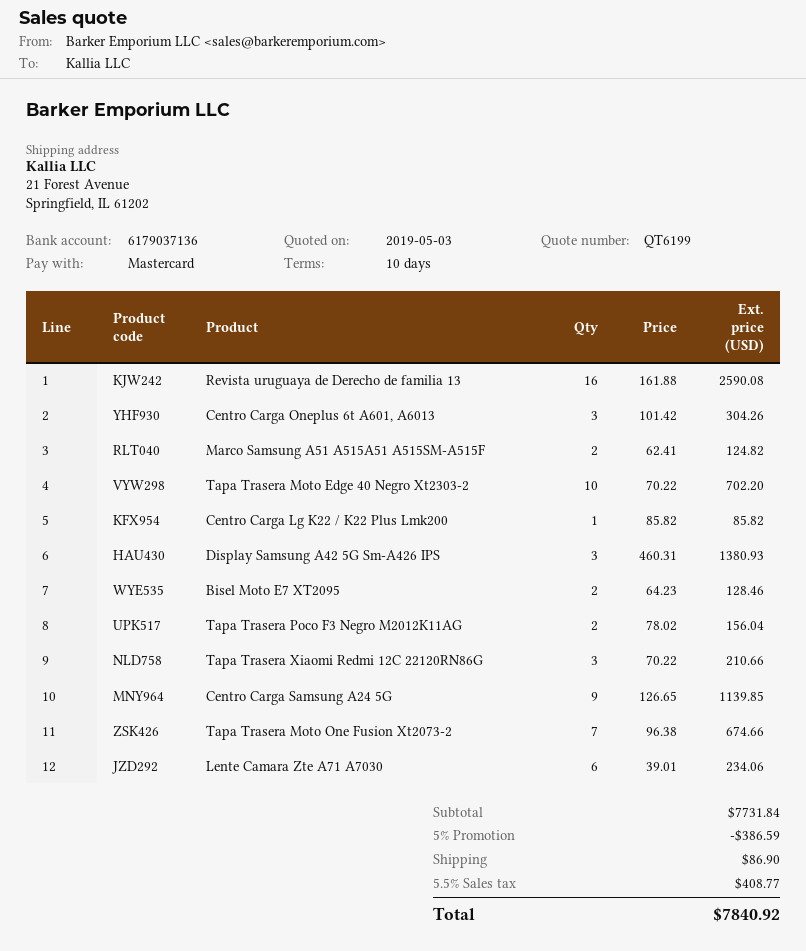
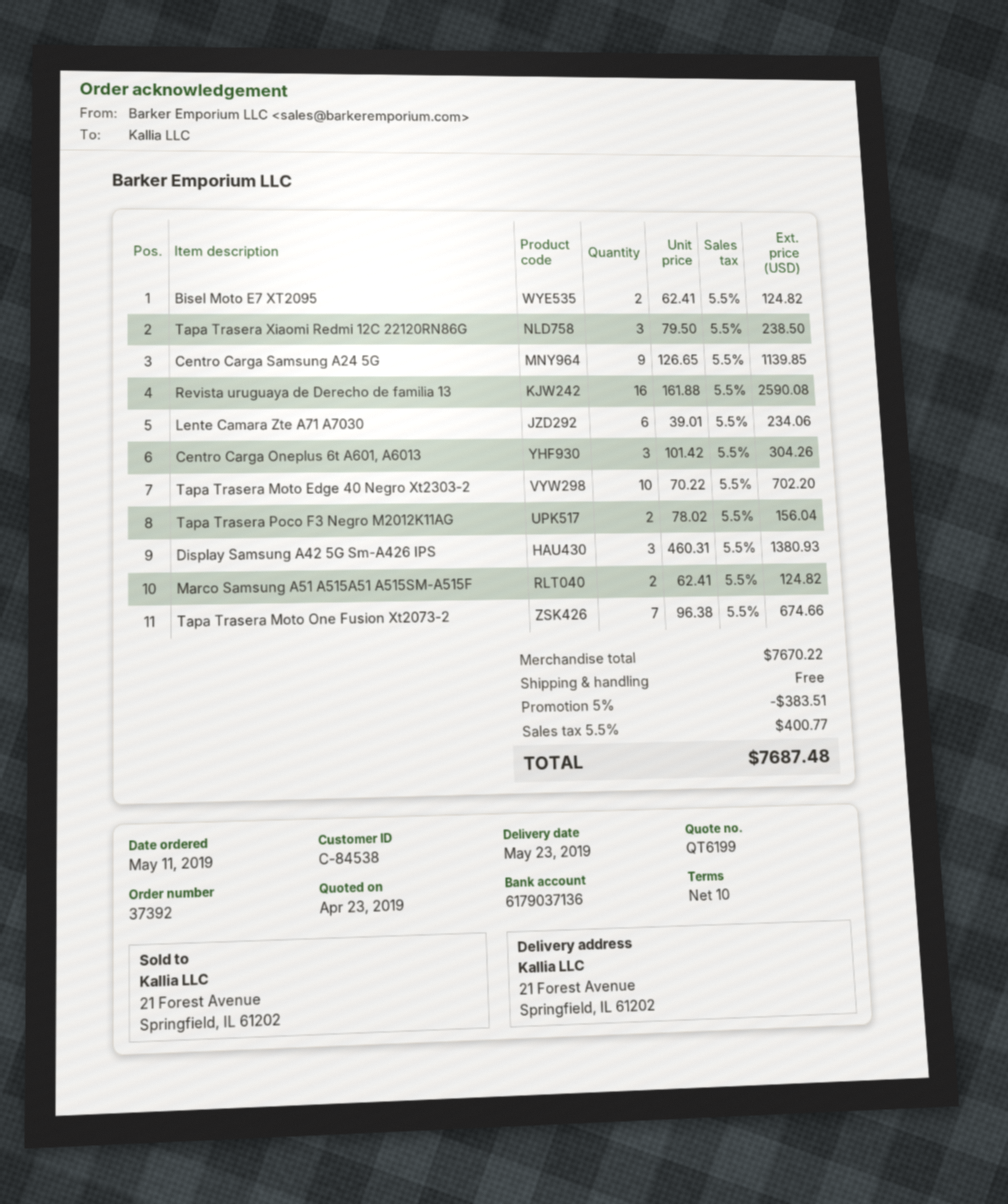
quote date: 2019-05-03 -> 2019-04-23
Centro Carga Lg K22 / K22 Plus Lmk200: 1 x 85.82 = 85.82 -> none
Bisel Moto E7 XT2095: 2 x 64.23 = 128.46 -> 2 x 62.41 = 124.82
Tapa Trasera Xiaomi Redmi 12C 22120RN86G: 3 x 70.22 = 210.66 -> 3 x 79.50 = 238.50
subtotal: 7731.84 -> 7670.22
discount: 5% = 386.59 -> 5% = 383.51
shipping: 86.90 -> 0.00
tax: 5.5% = 408.77 -> 5.5% = 400.77
total: 7840.92 -> 7687.48

